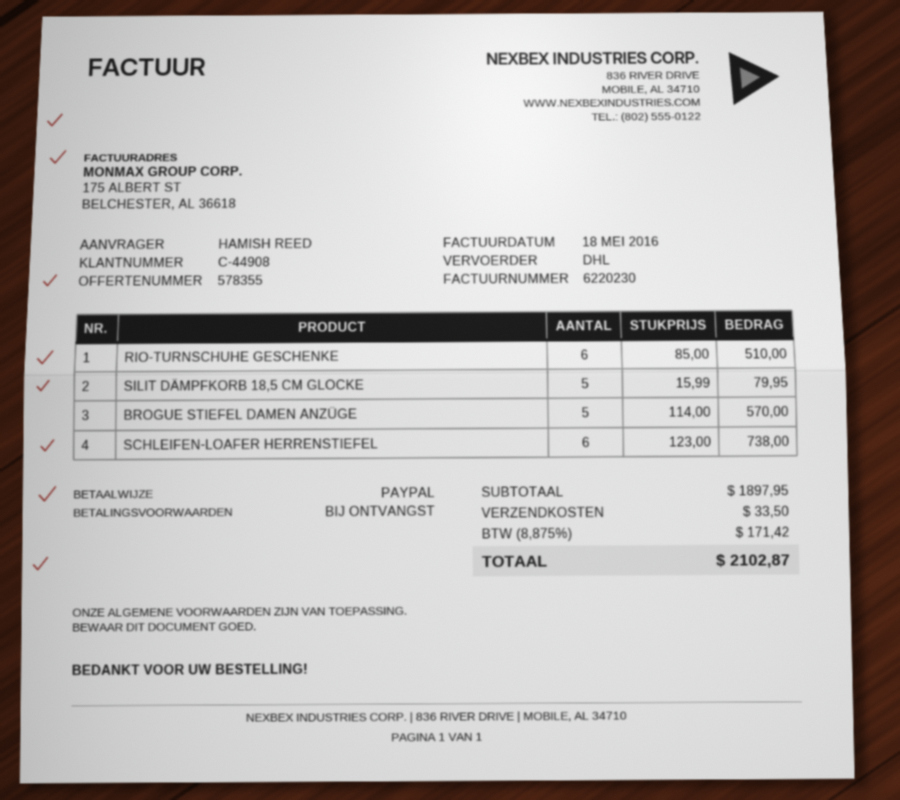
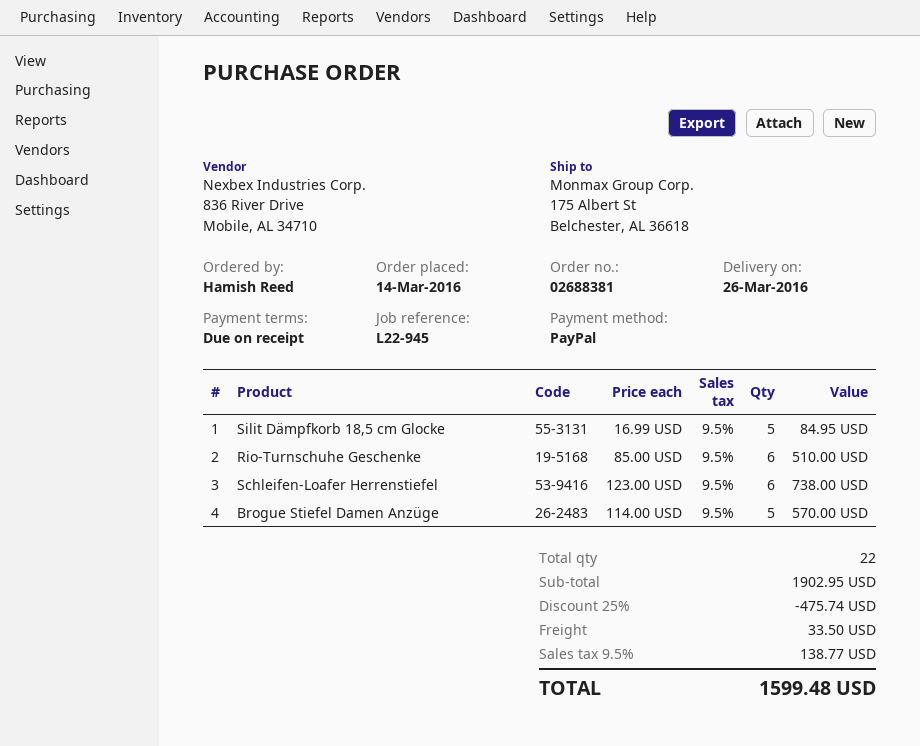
SILIT DÄMPFKORB 18,5 CM GLOCKE: 5 x 15.99 = 79.95 -> 5 x 16.99 = 84.95
subtotal: 1897.95 -> 1902.95
discount: none -> 25% = 475.74
tax: 8.875% = 171.42 -> 9.5% = 138.77
total: 2102.87 -> 1599.48

